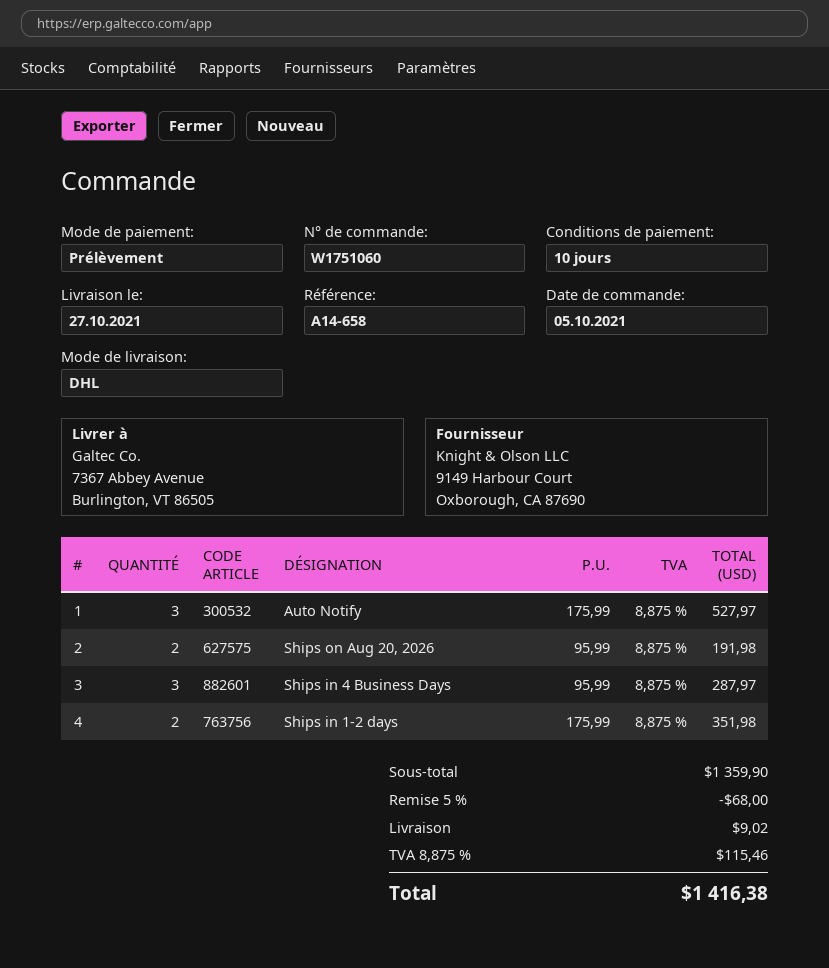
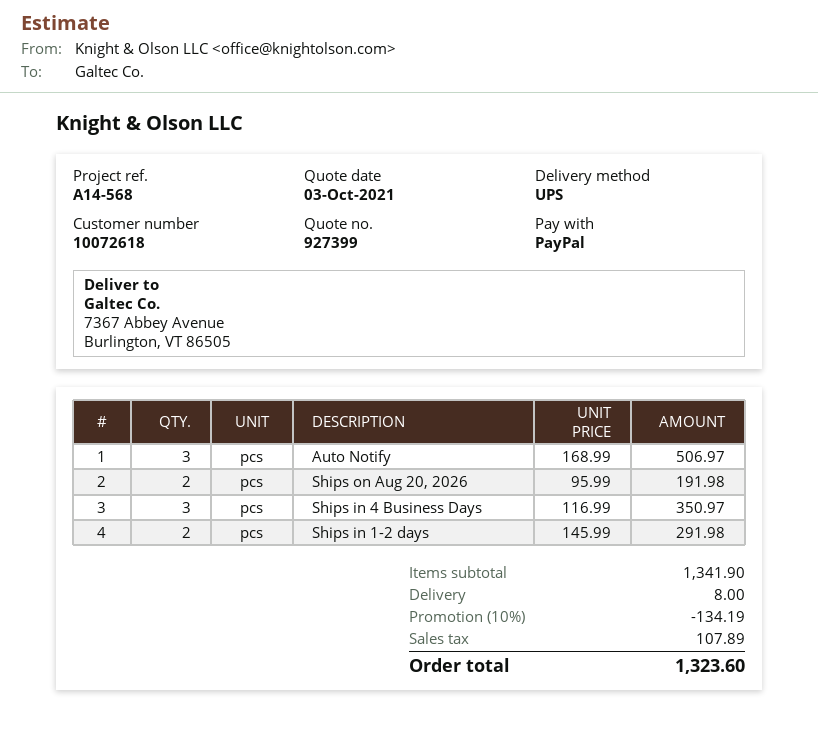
reference: A14-658 -> A14-568
payment method: direct debit -> PayPal
shipping method: DHL -> UPS
Auto Notify: 3 x 175.99 = 527.97 -> 3 x 168.99 = 506.97
Ships in 4 Business Days: 3 x 95.99 = 287.97 -> 3 x 116.99 = 350.97
Ships in 1-2 days: 2 x 175.99 = 351.98 -> 2 x 145.99 = 291.98
subtotal: 1359.90 -> 1341.90
discount: 5% = 68.00 -> 10% = 134.19
shipping: 9.02 -> 8.00
tax: 115.46 -> 107.89
total: 1416.38 -> 1323.60

